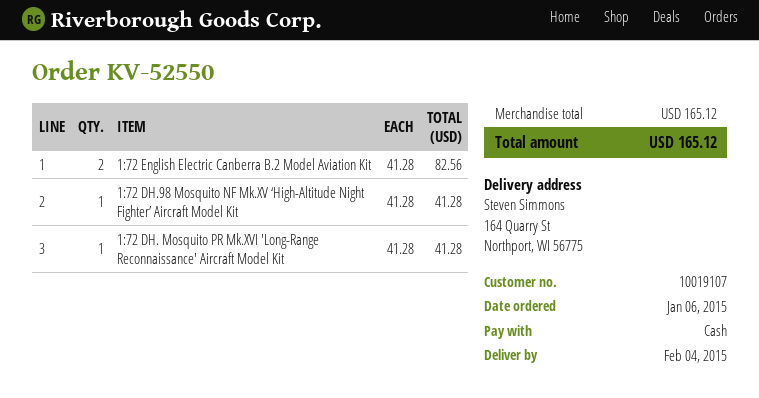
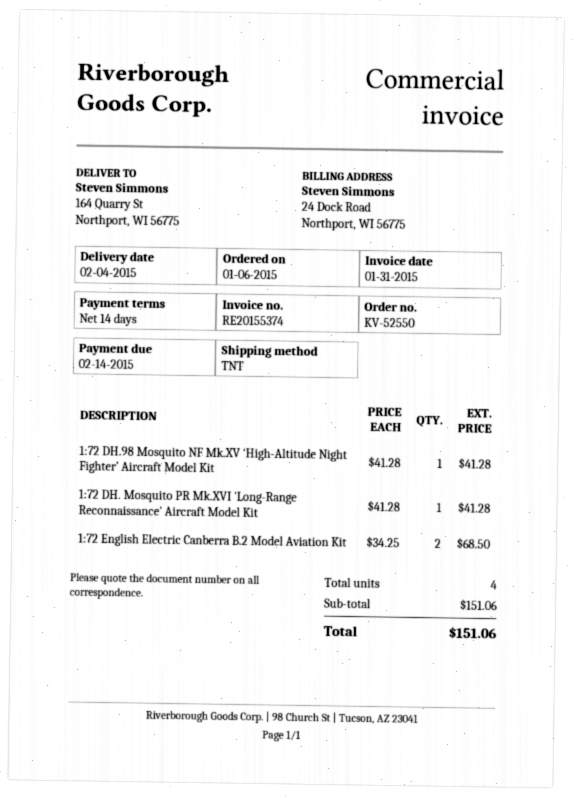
1:72 English Electric Canberra B.2 Model Aviation Kit: 2 x 41.28 = 82.56 -> 2 x 34.25 = 68.50
subtotal: 165.12 -> 151.06
total: 165.12 -> 151.06

